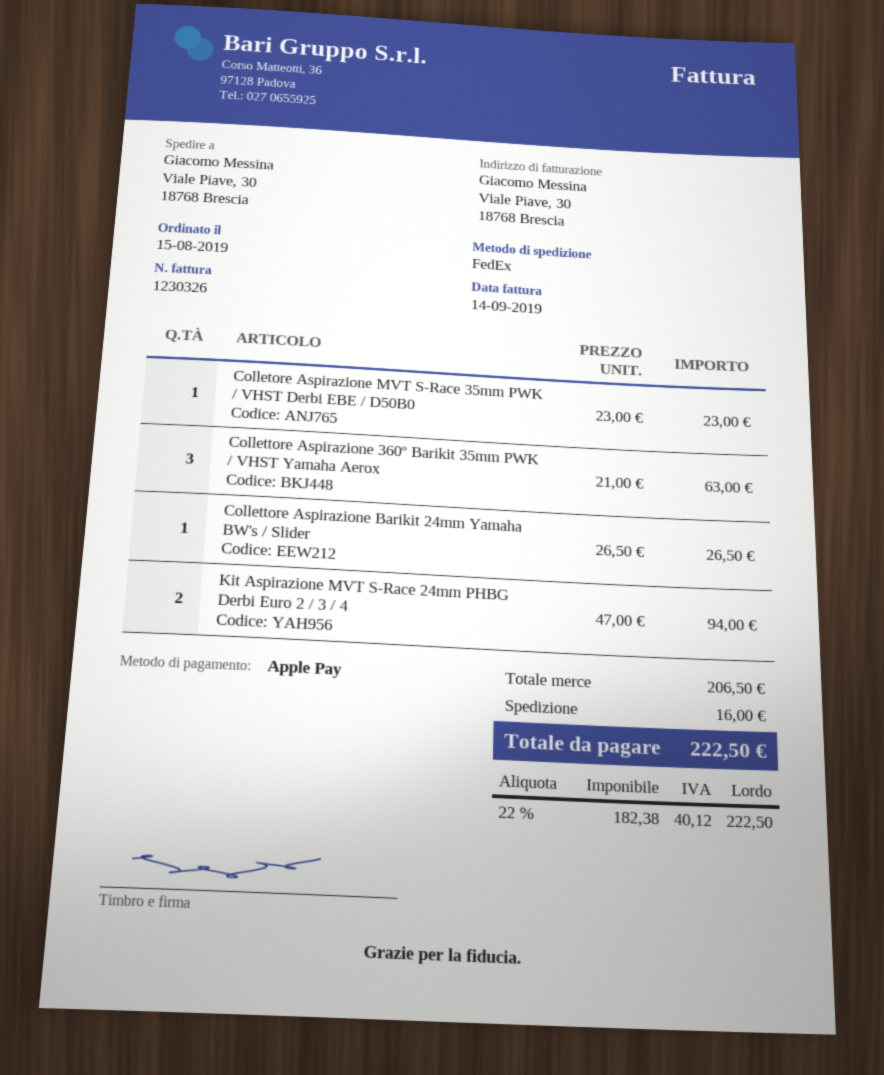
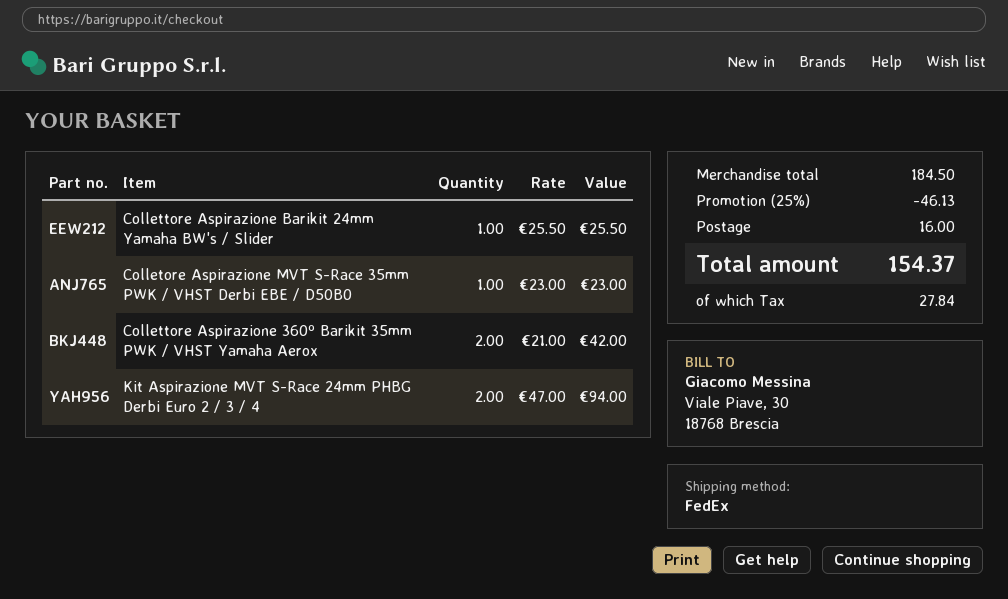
Collettore Aspirazione 360º Barikit 35mm PWK / VHST Yamaha Aerox: 3 x 21.00 = 63.00 -> 2 x 21.00 = 42.00
Collettore Aspirazione Barikit 24mm Yamaha BW's / Slider: 1 x 26.50 = 26.50 -> 1 x 25.50 = 25.50
subtotal: 206.50 -> 184.50
discount: none -> 25% = 46.13
tax: 40.12 -> 27.84
total: 222.50 -> 154.37

